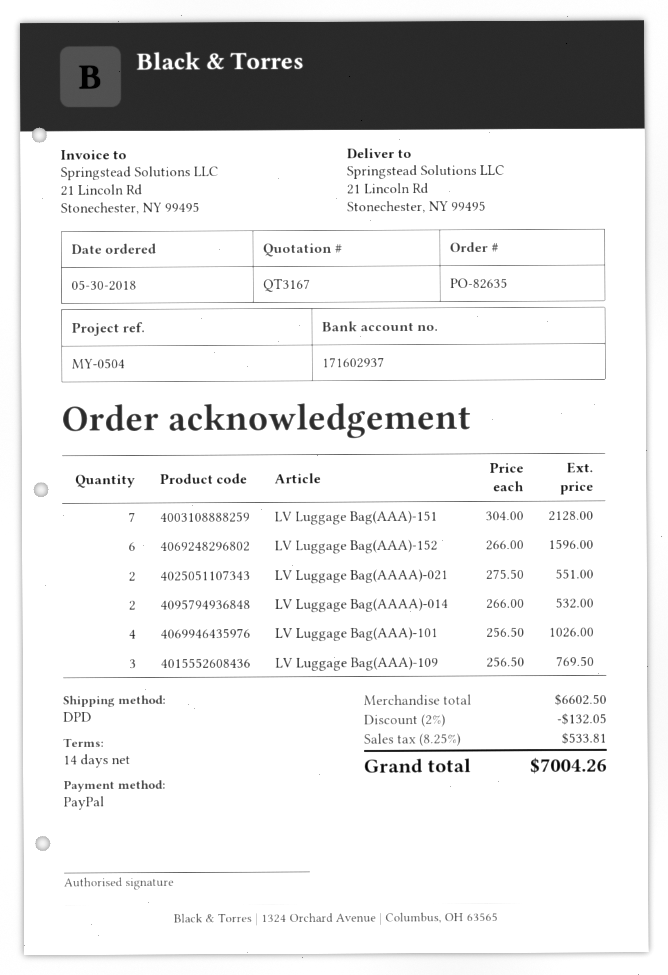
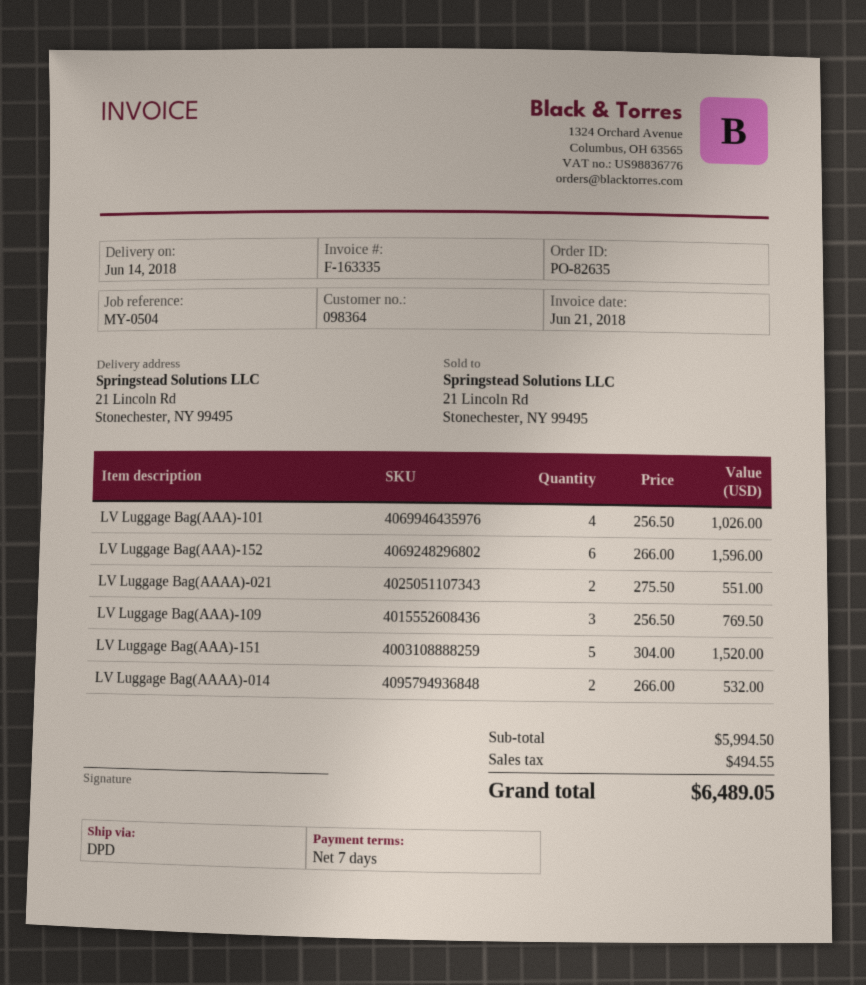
payment terms: 14 days -> 7 days
LV Luggage Bag(AAA)-151: 7 x 304.00 = 2128.00 -> 5 x 304.00 = 1520.00
subtotal: 6602.50 -> 5994.50
discount: 2% = 132.05 -> none
tax: 533.81 -> 494.55
total: 7004.26 -> 6489.05

